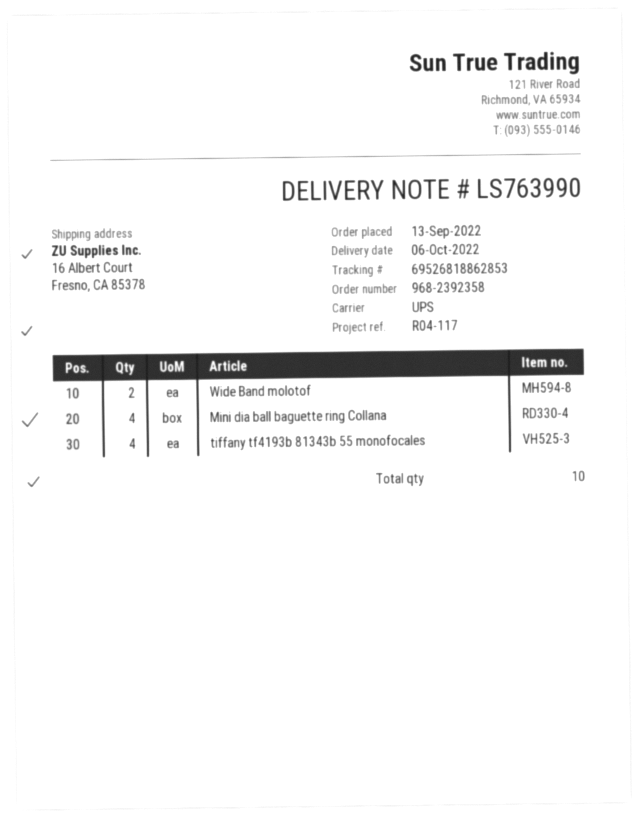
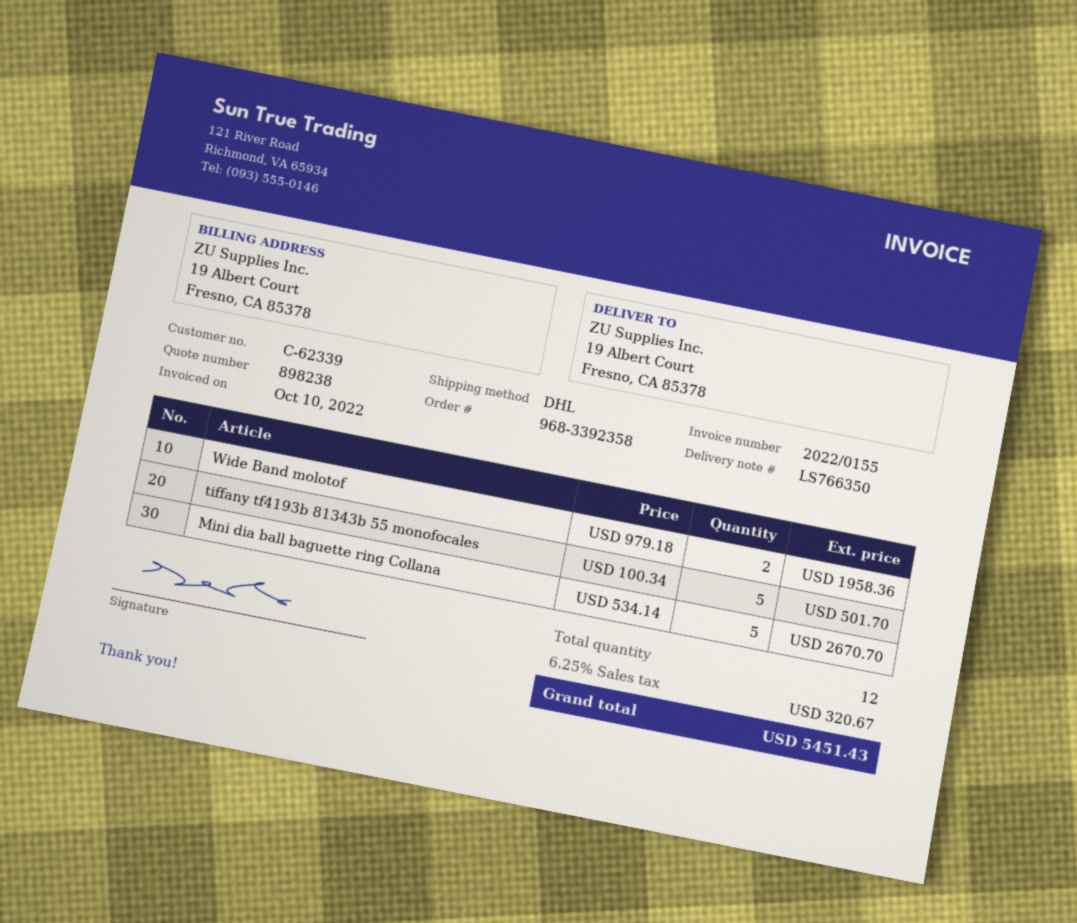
order number: 968-2392358 -> 968-3392358
delivery note number: LS763990 -> LS766350
shipping method: UPS -> DHL
ship to: 16 Albert Court, Fresno, CA 85378 -> 19 Albert Court, Fresno, CA 85378
Mini dia ball baguette ring Collana: 4 -> 5
tiffany tf4193b 81343b 55 monofocales: 4 -> 5
total quantity: 10 -> 12

